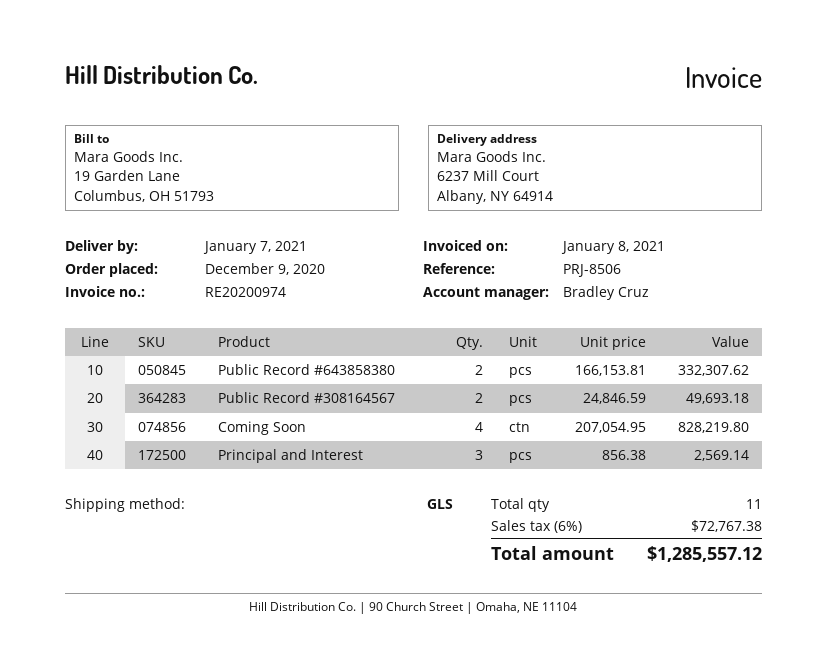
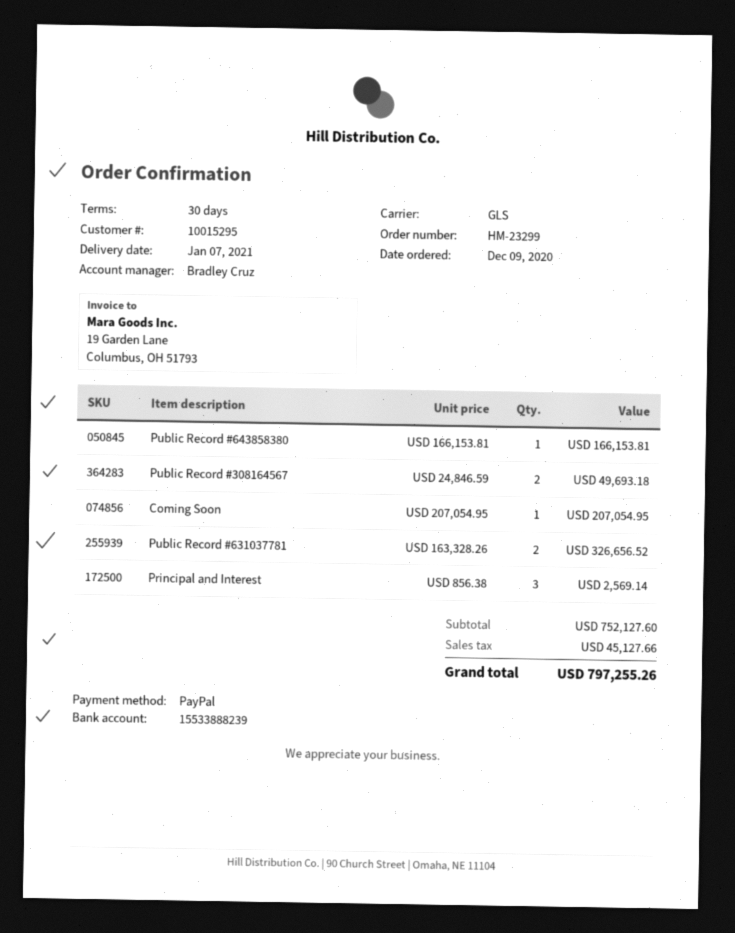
Public Record #643858380: 2 x 166153.81 = 332307.62 -> 1 x 166153.81 = 166153.81
Coming Soon: 4 x 207054.95 = 828219.80 -> 1 x 207054.95 = 207054.95
Public Record #631037781: none -> 2 x 163328.26 = 326656.52
tax: 72767.38 -> 45127.66
total: 1285557.12 -> 797255.26

